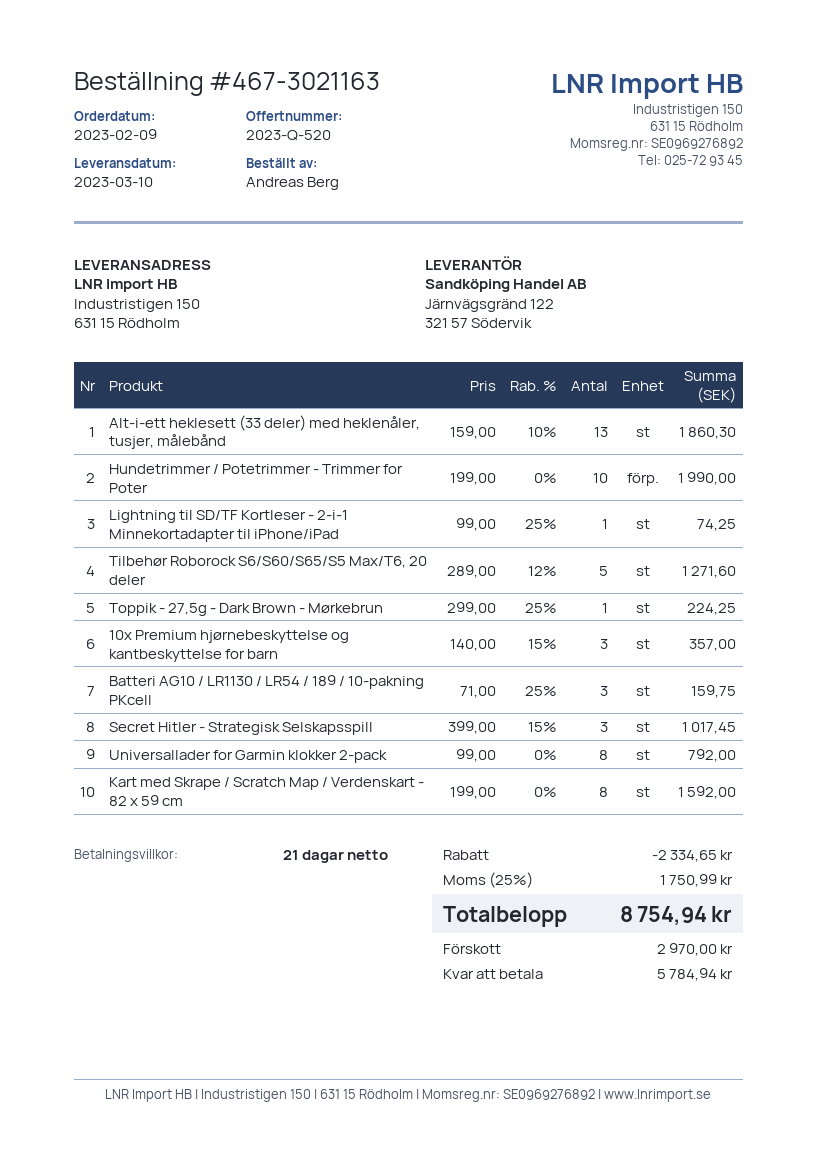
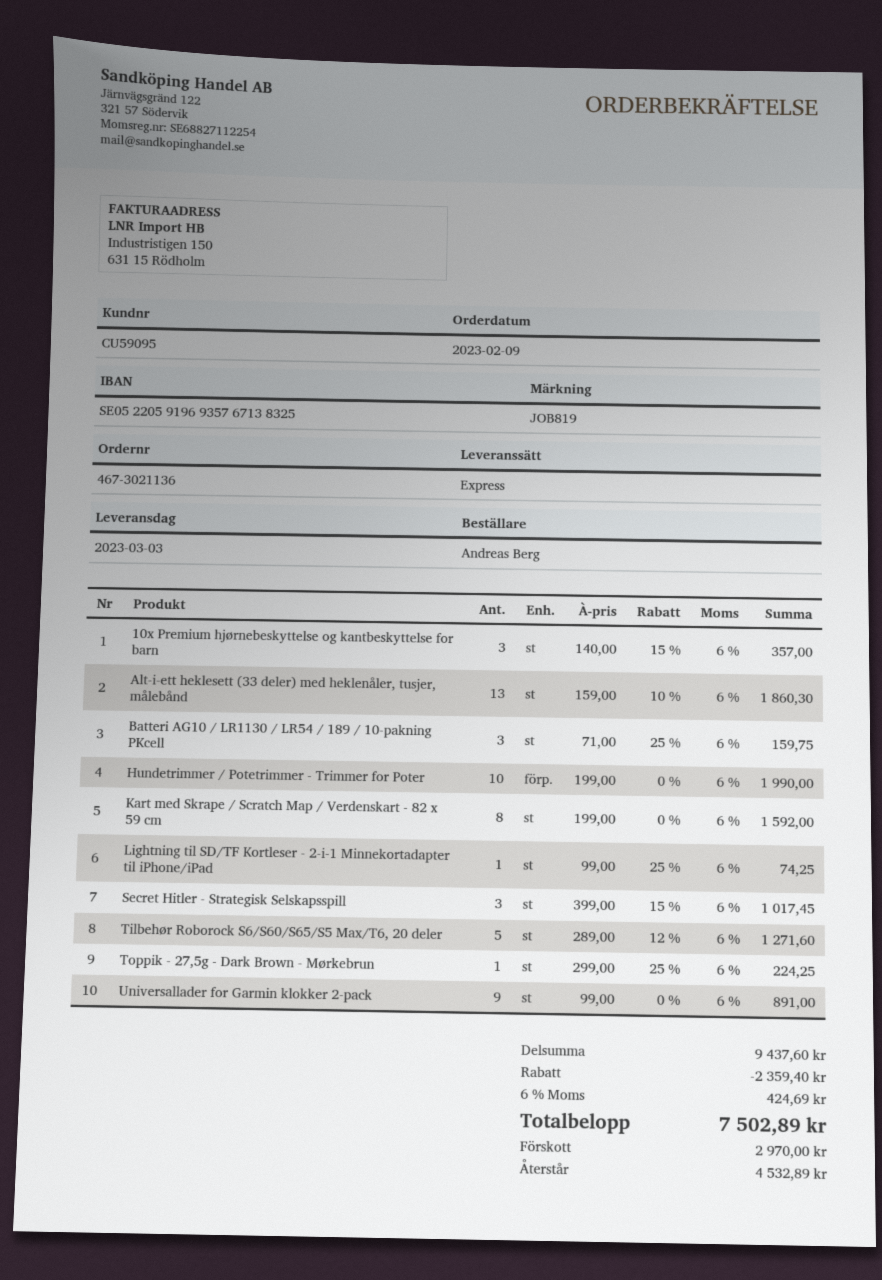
order number: 467-3021163 -> 467-3021136
delivery date: 2023-03-10 -> 2023-03-03
Universallader for Garmin klokker 2-pack: 8 x 99.00 = 792.00 -> 9 x 99.00 = 891.00
discount: 2334.65 -> 2359.40
tax: 25% = 1750.99 -> 6% = 424.69
total: 8754.94 -> 7502.89
balance: 5784.94 -> 4532.89

